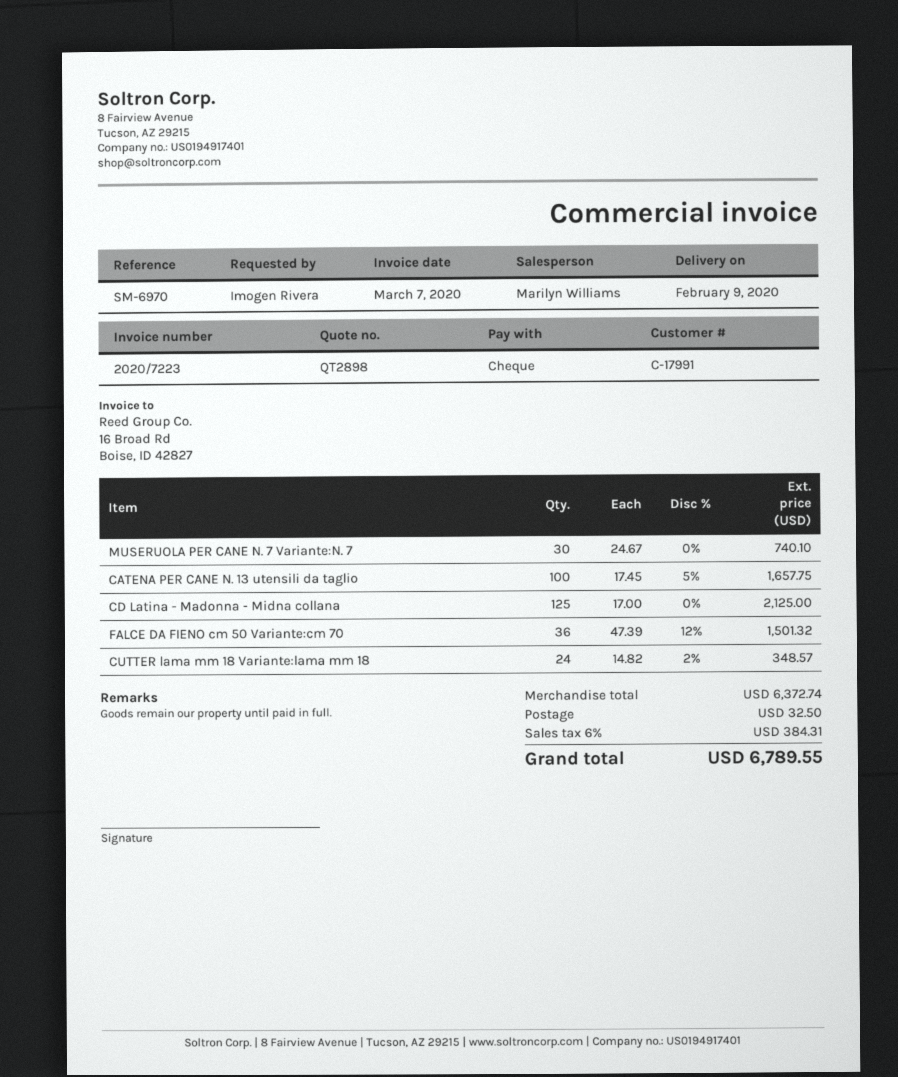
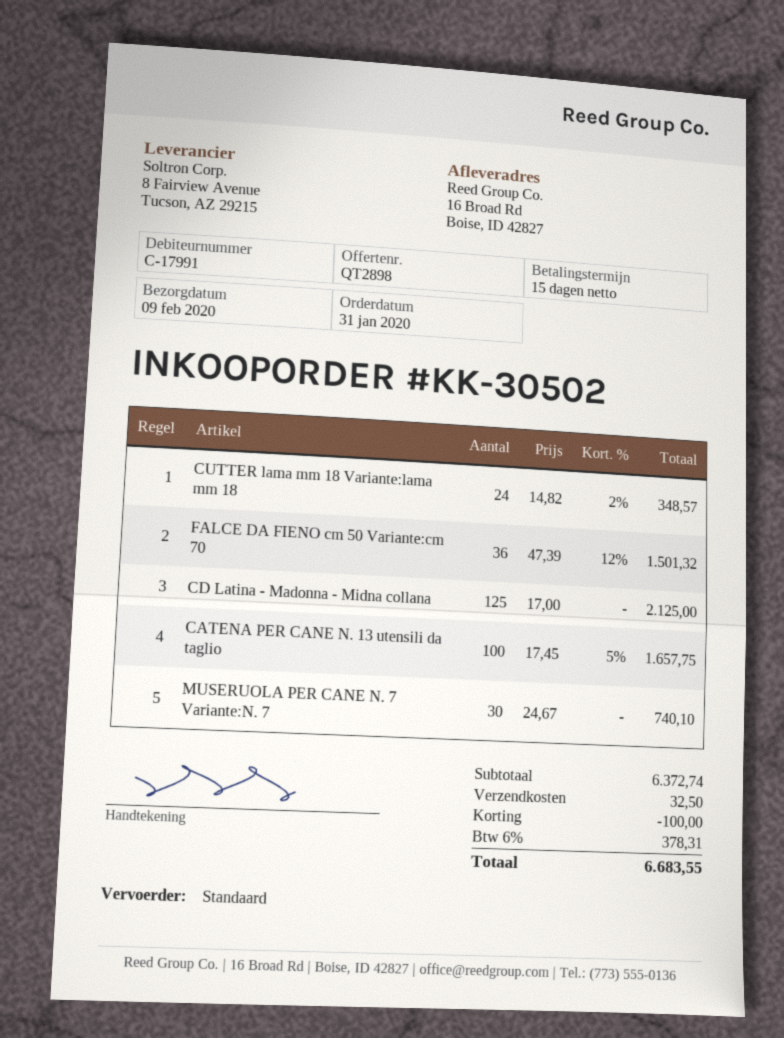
discount: none -> 100.00
tax: 6% = 384.31 -> 6% = 378.31
total: 6789.55 -> 6683.55

